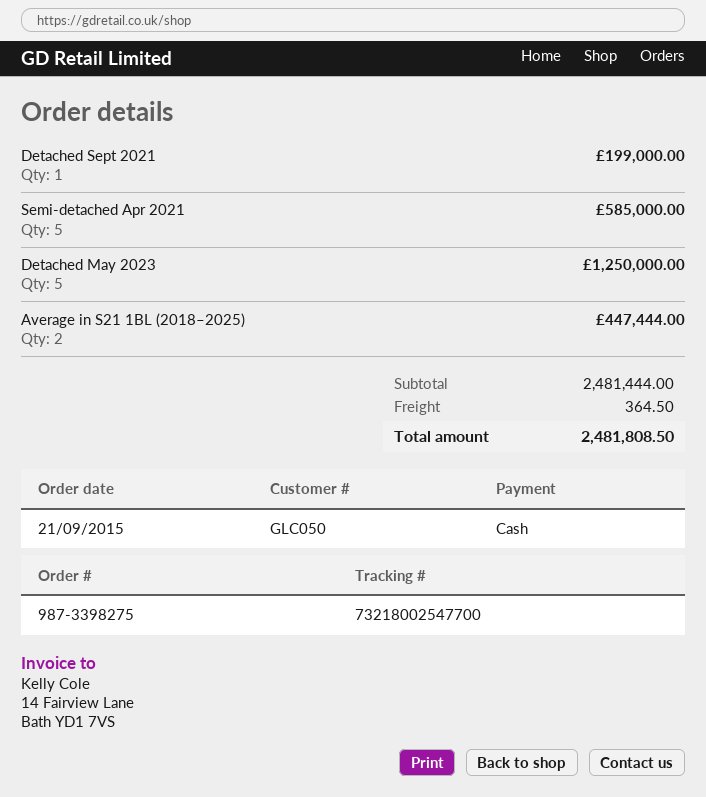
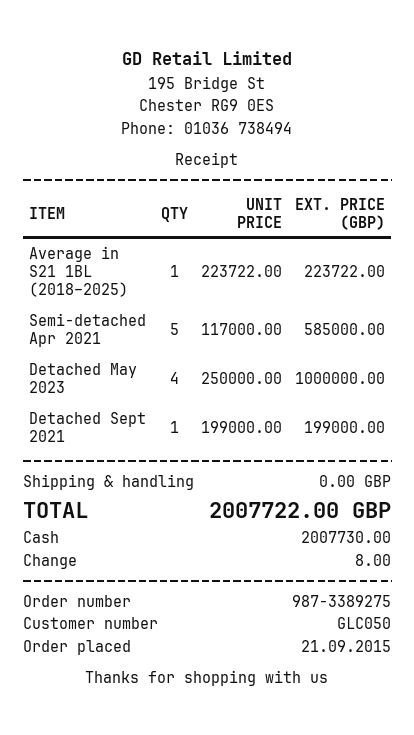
order number: 987-3398275 -> 987-3389275
Detached May 2023: 5 for 1250000.00 -> 4 for 1000000.00
Average in S21 1BL (2018–2025): 2 for 447444.00 -> 1 for 223722.00
shipping: 364.50 -> 0.00
total: 2481808.50 -> 2007722.00

